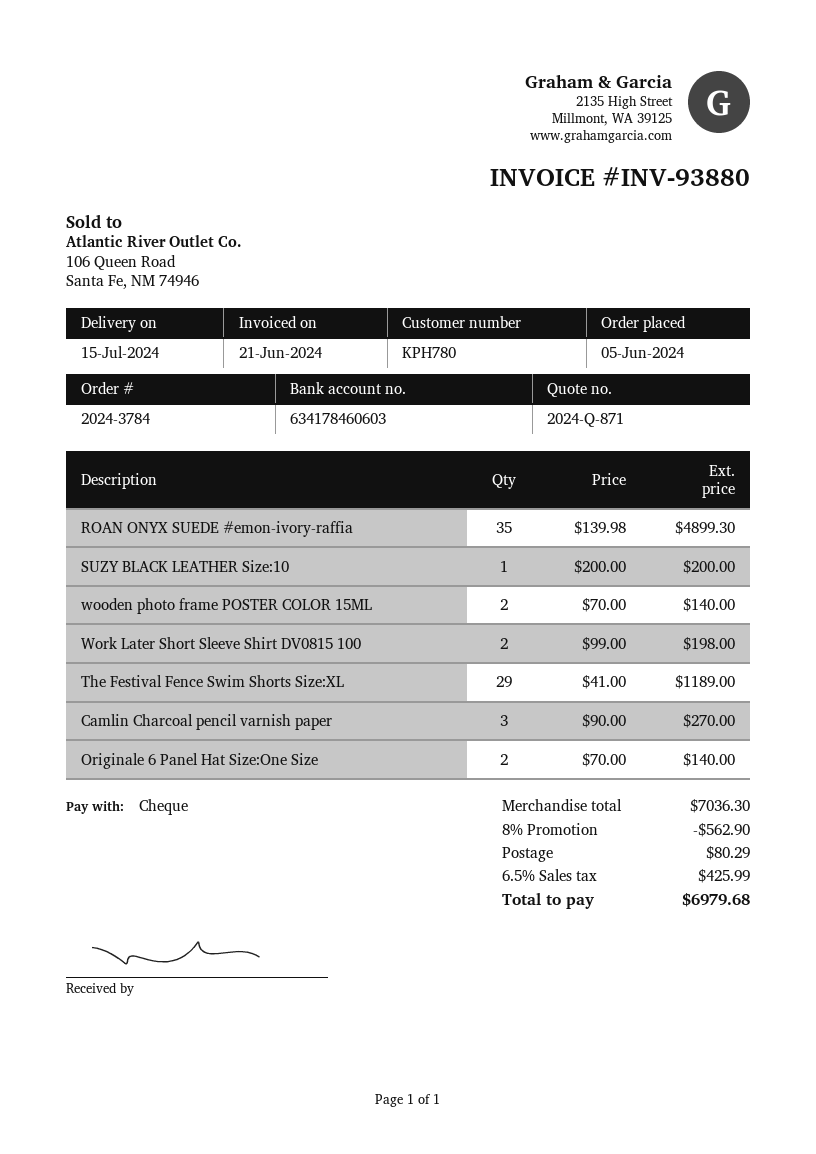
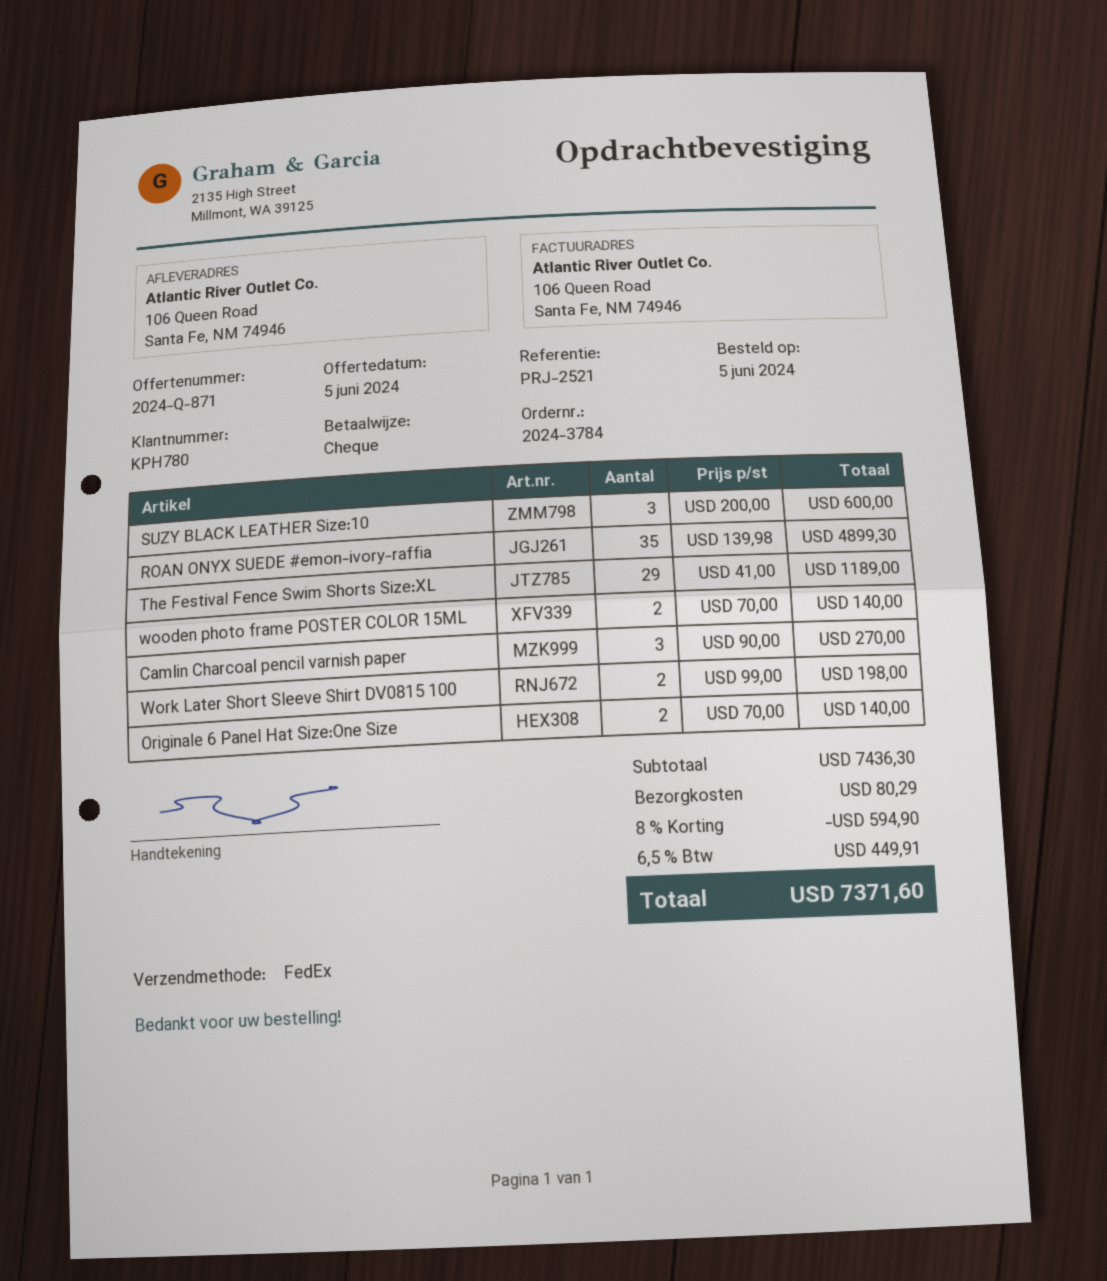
SUZY BLACK LEATHER Size:10: 1 x 200.00 = 200.00 -> 3 x 200.00 = 600.00
subtotal: 7036.30 -> 7436.30
discount: 8% = 562.90 -> 8% = 594.90
tax: 6.5% = 425.99 -> 6.5% = 449.91
total: 6979.68 -> 7371.60

